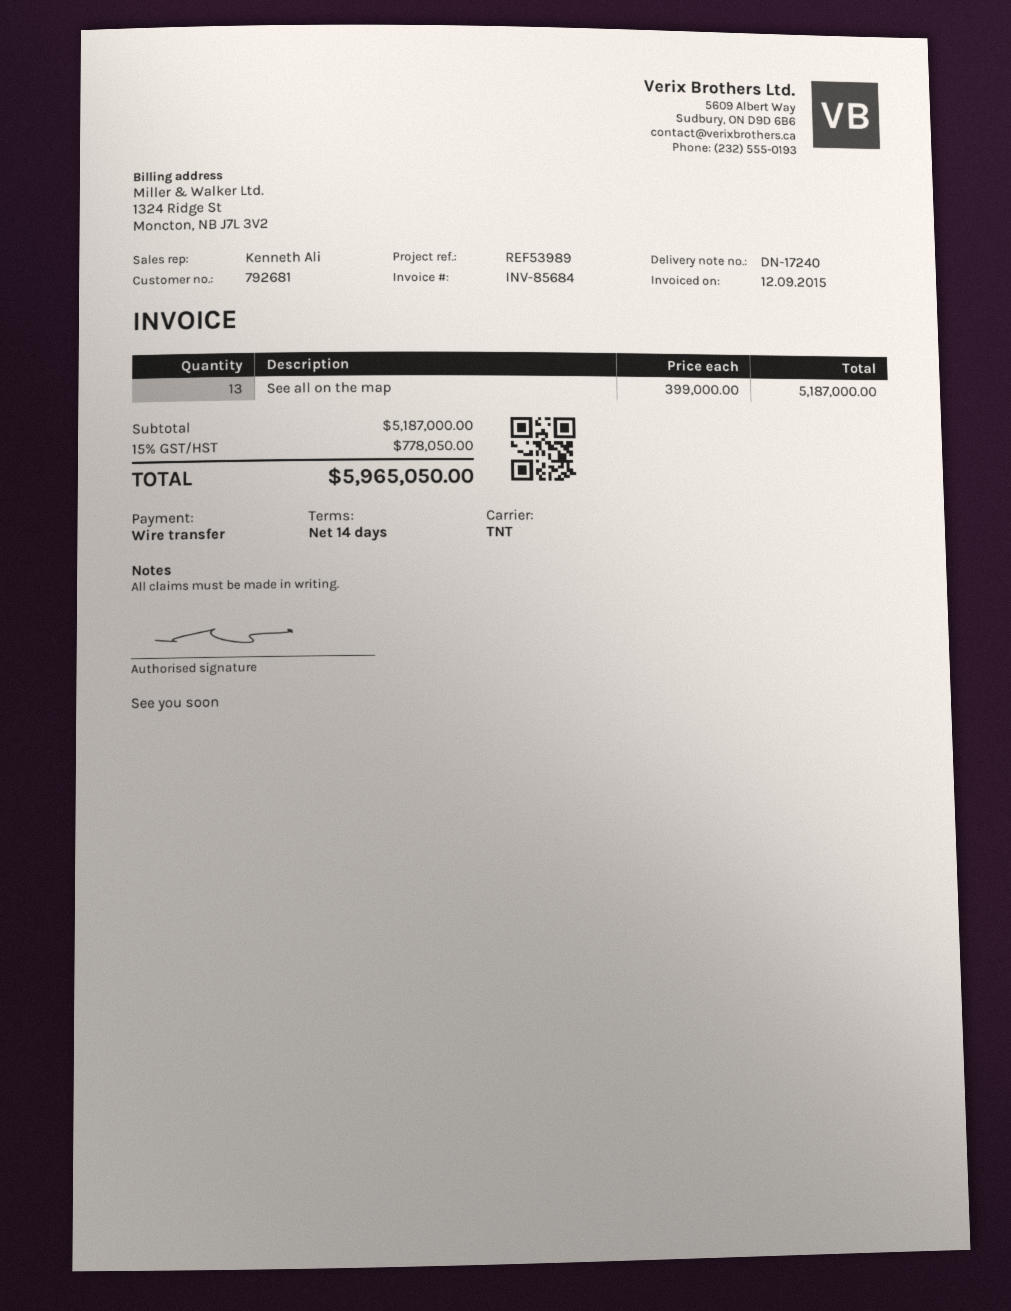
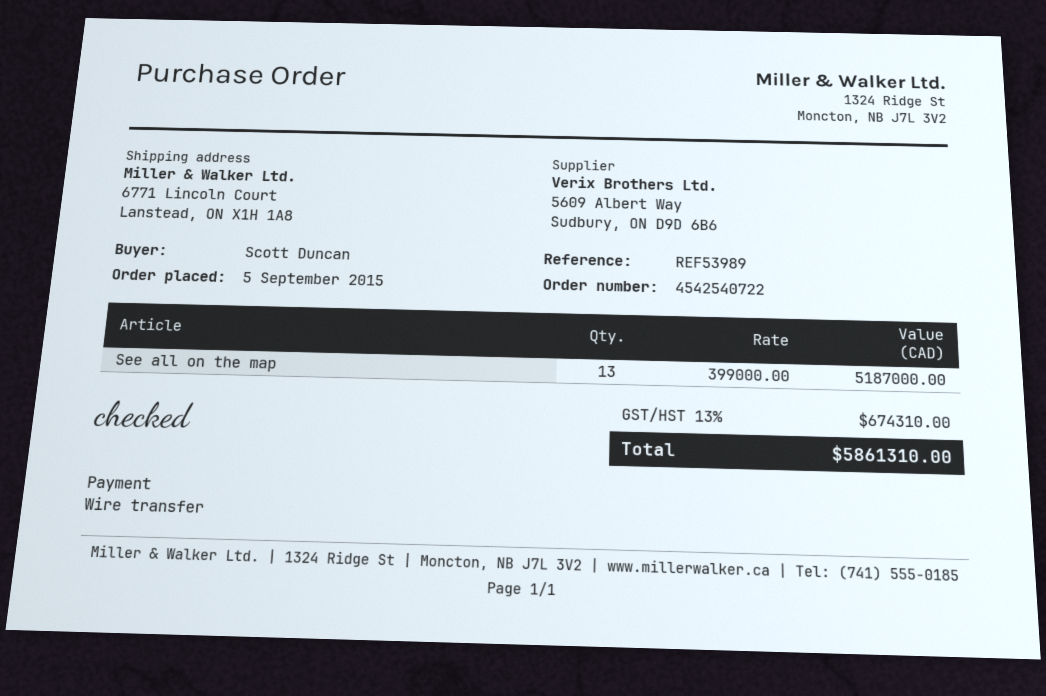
tax: 15% = 778050.00 -> 13% = 674310.00
total: 5965050.00 -> 5861310.00

